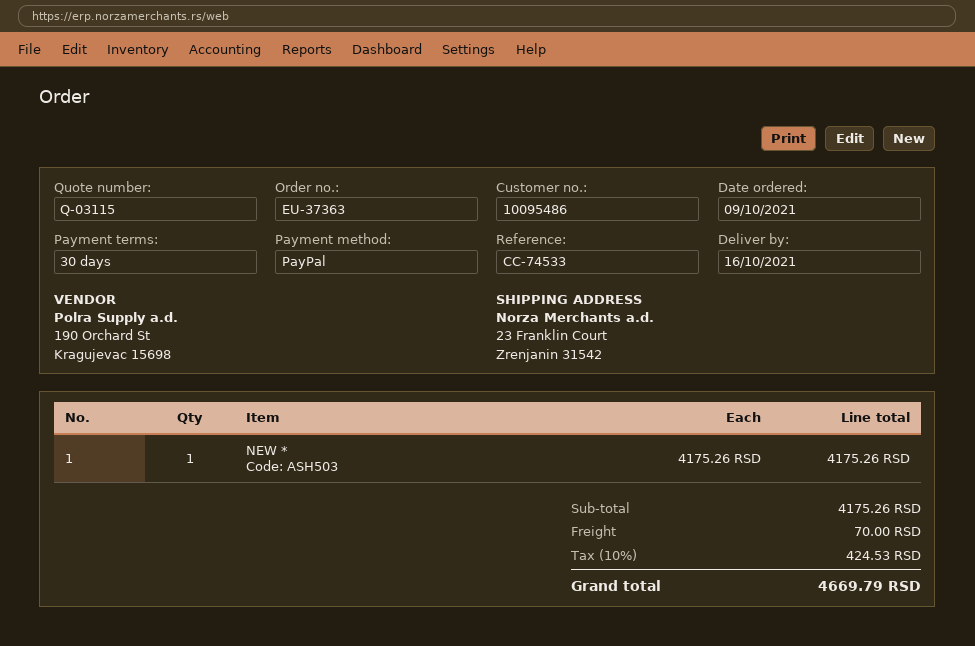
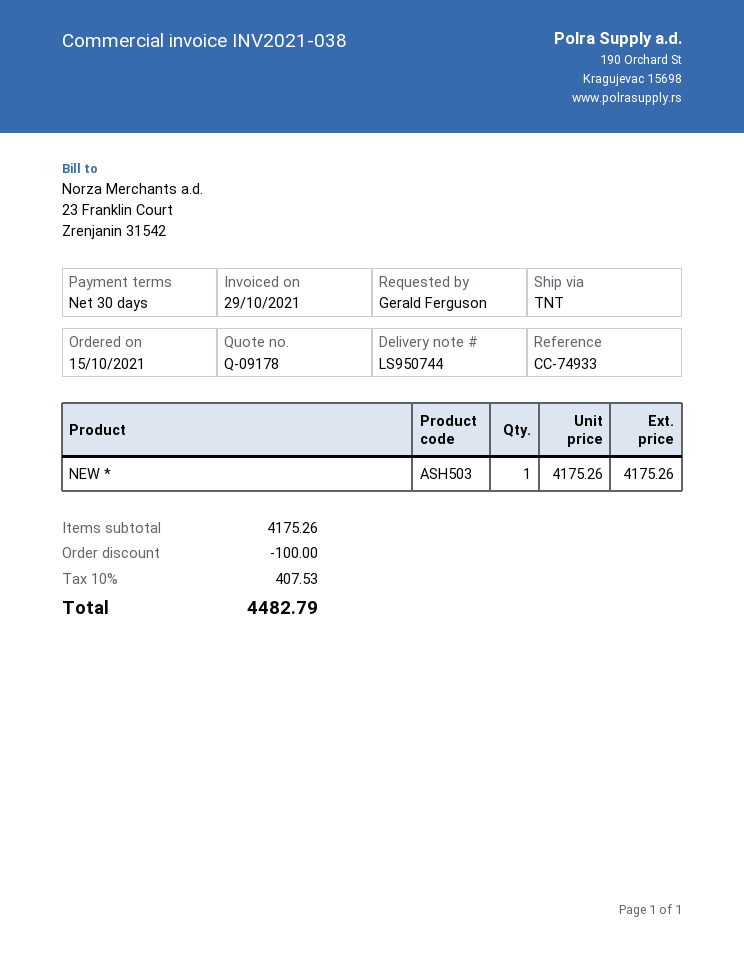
quote number: Q-03115 -> Q-09178
order date: 2021-10-09 -> 2021-10-15
reference: CC-74533 -> CC-74933
discount: none -> 100.00
shipping: 70.00 -> none
tax: 10% = 424.53 -> 10% = 407.53
total: 4669.79 -> 4482.79

